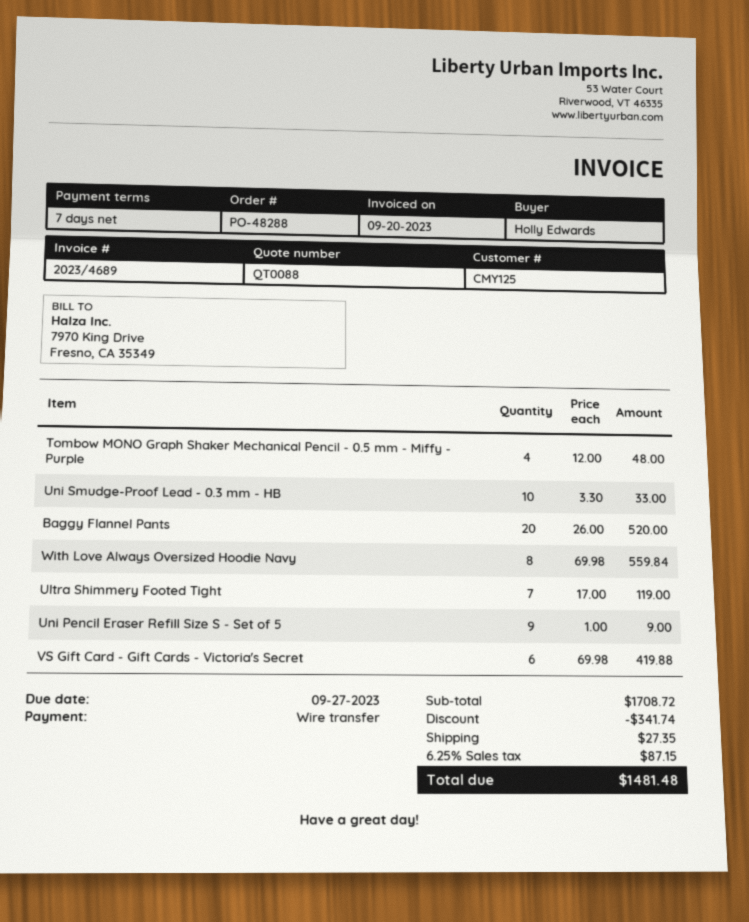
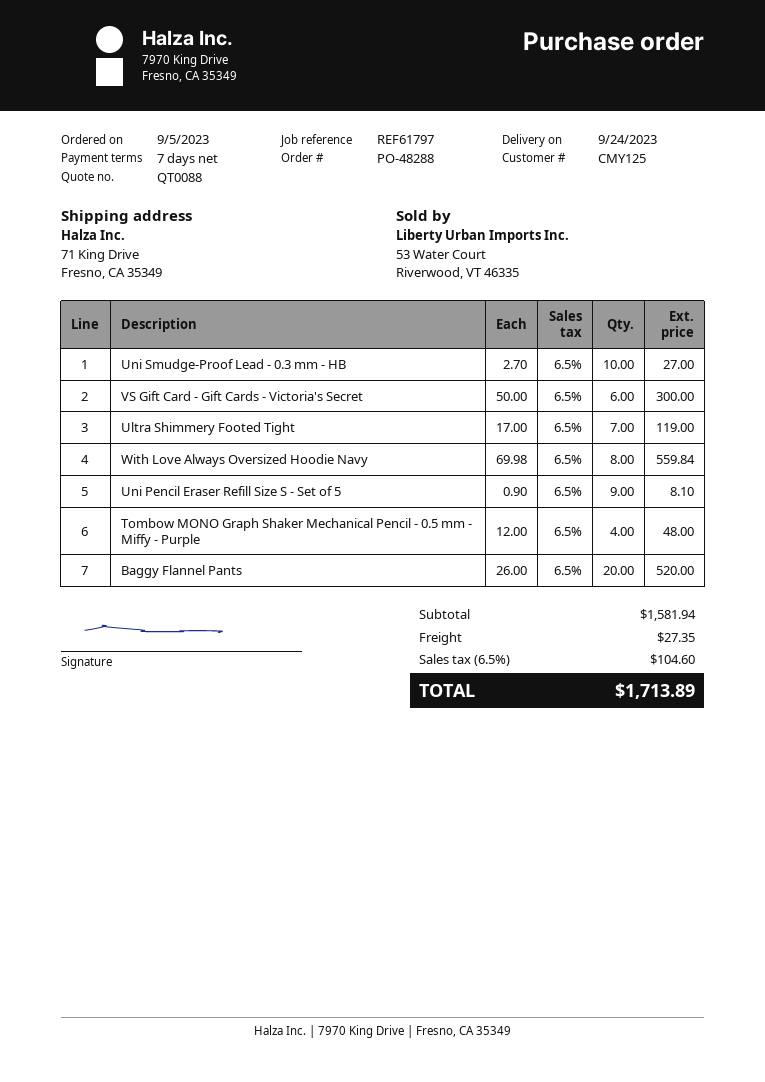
Uni Smudge-Proof Lead - 0.3 mm - HB: 10 x 3.30 = 33.00 -> 10 x 2.70 = 27.00
Uni Pencil Eraser Refill Size S - Set of 5: 9 x 1.00 = 9.00 -> 9 x 0.90 = 8.10
VS Gift Card - Gift Cards - Victoria's Secret: 6 x 69.98 = 419.88 -> 6 x 50.00 = 300.00
subtotal: 1708.72 -> 1581.94
discount: 341.74 -> none
tax: 6.25% = 87.15 -> 6.5% = 104.60
total: 1481.48 -> 1713.89

